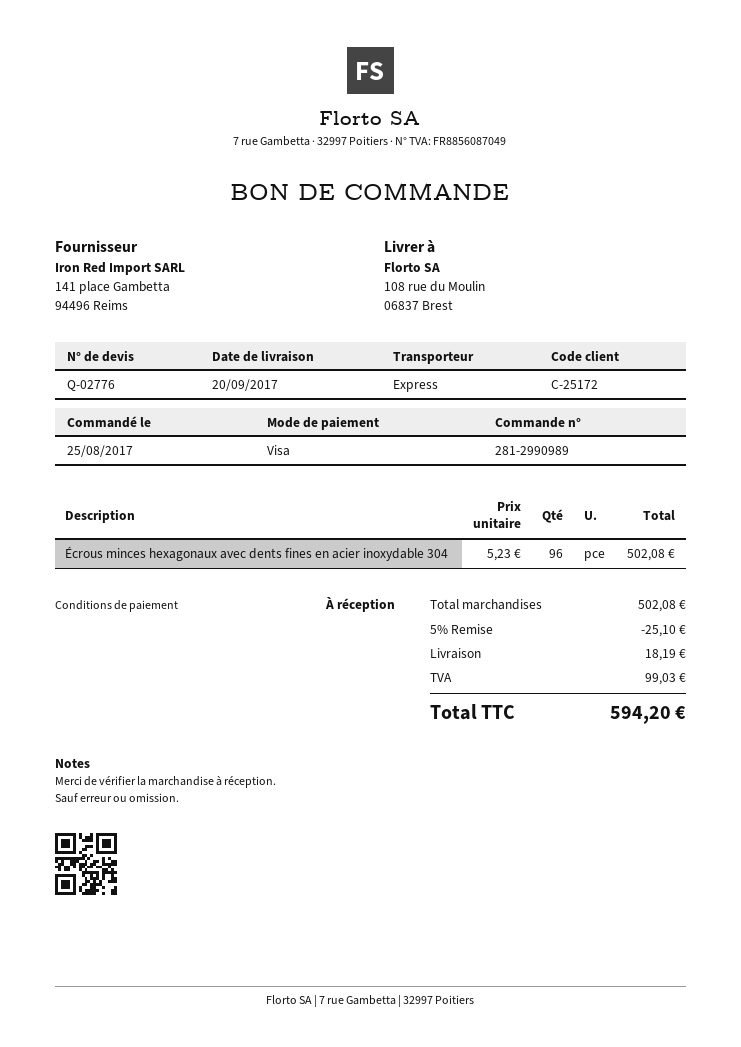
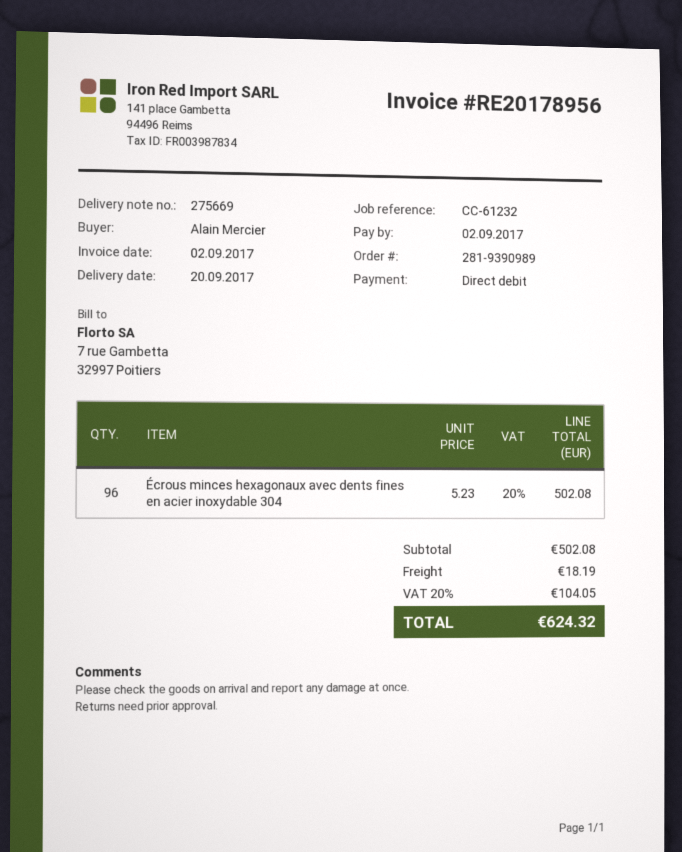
order number: 281-2990989 -> 281-9390989
payment method: Visa -> direct debit
discount: 5% = 25.10 -> none
tax: 99.03 -> 104.05
total: 594.20 -> 624.32

